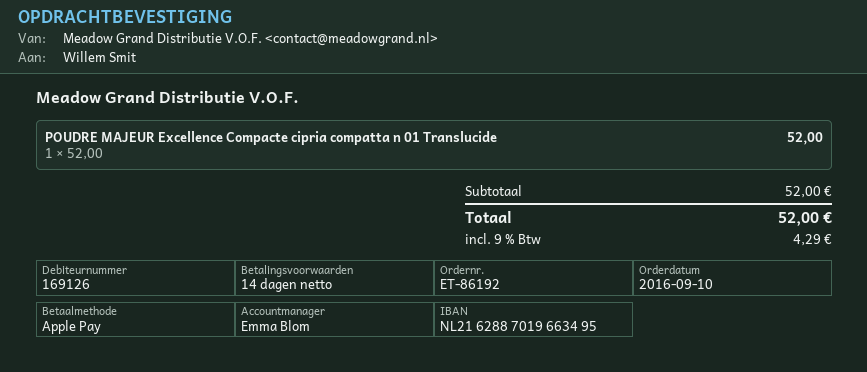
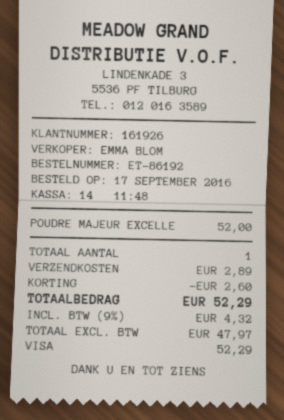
order date: 2016-09-10 -> 2016-09-17
customer number: 169126 -> 161926
payment method: Apple Pay -> Visa
discount: none -> 2.60
shipping: none -> 2.89
tax: 9% = 4.29 -> 9% = 4.32
total: 52.00 -> 52.29

